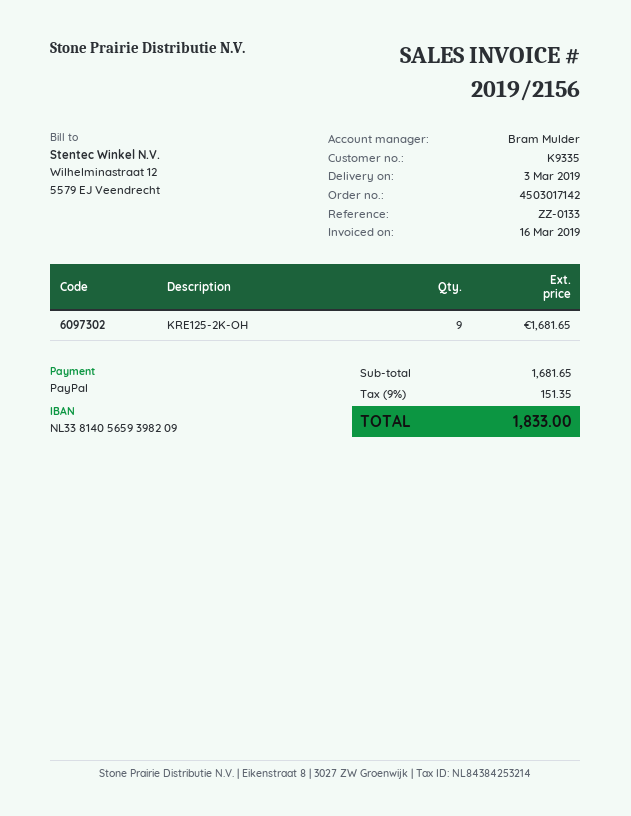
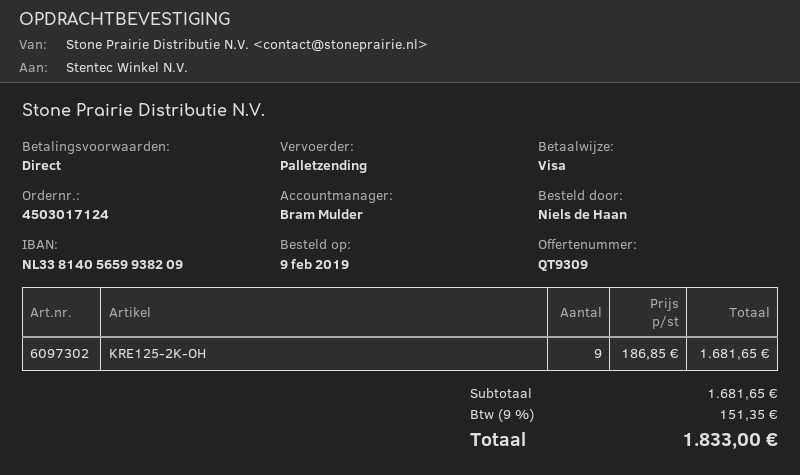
order number: 4503017142 -> 4503017124
payment method: PayPal -> Visa
bank account: NL3381405659398209 -> NL3381405659938209

